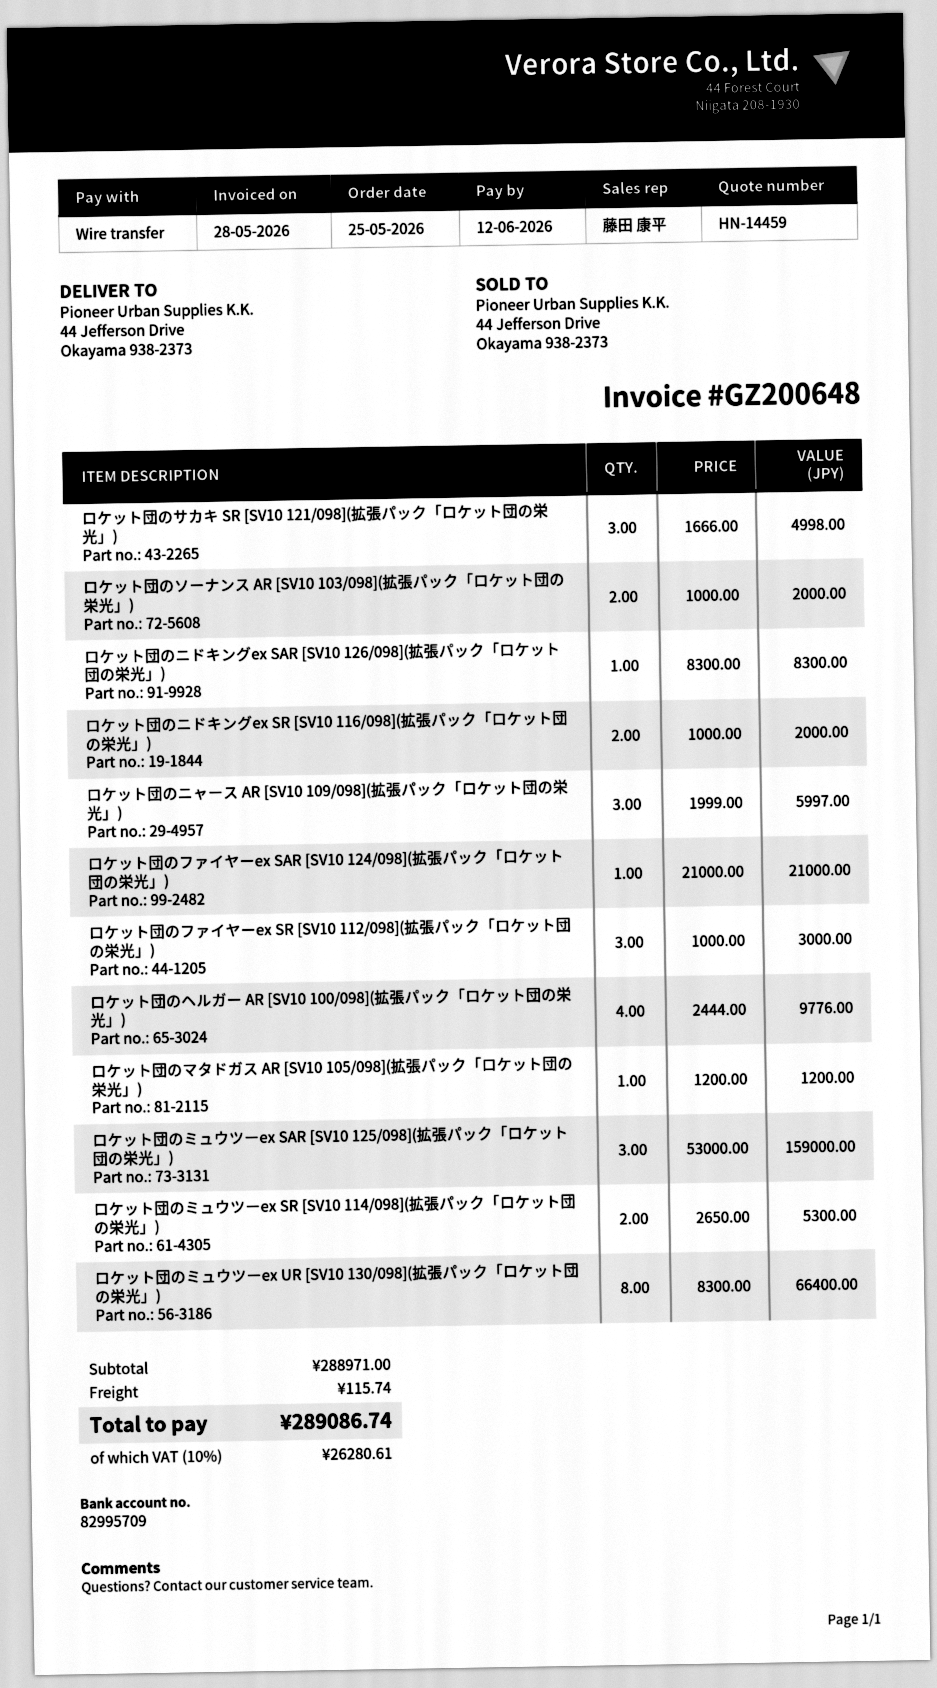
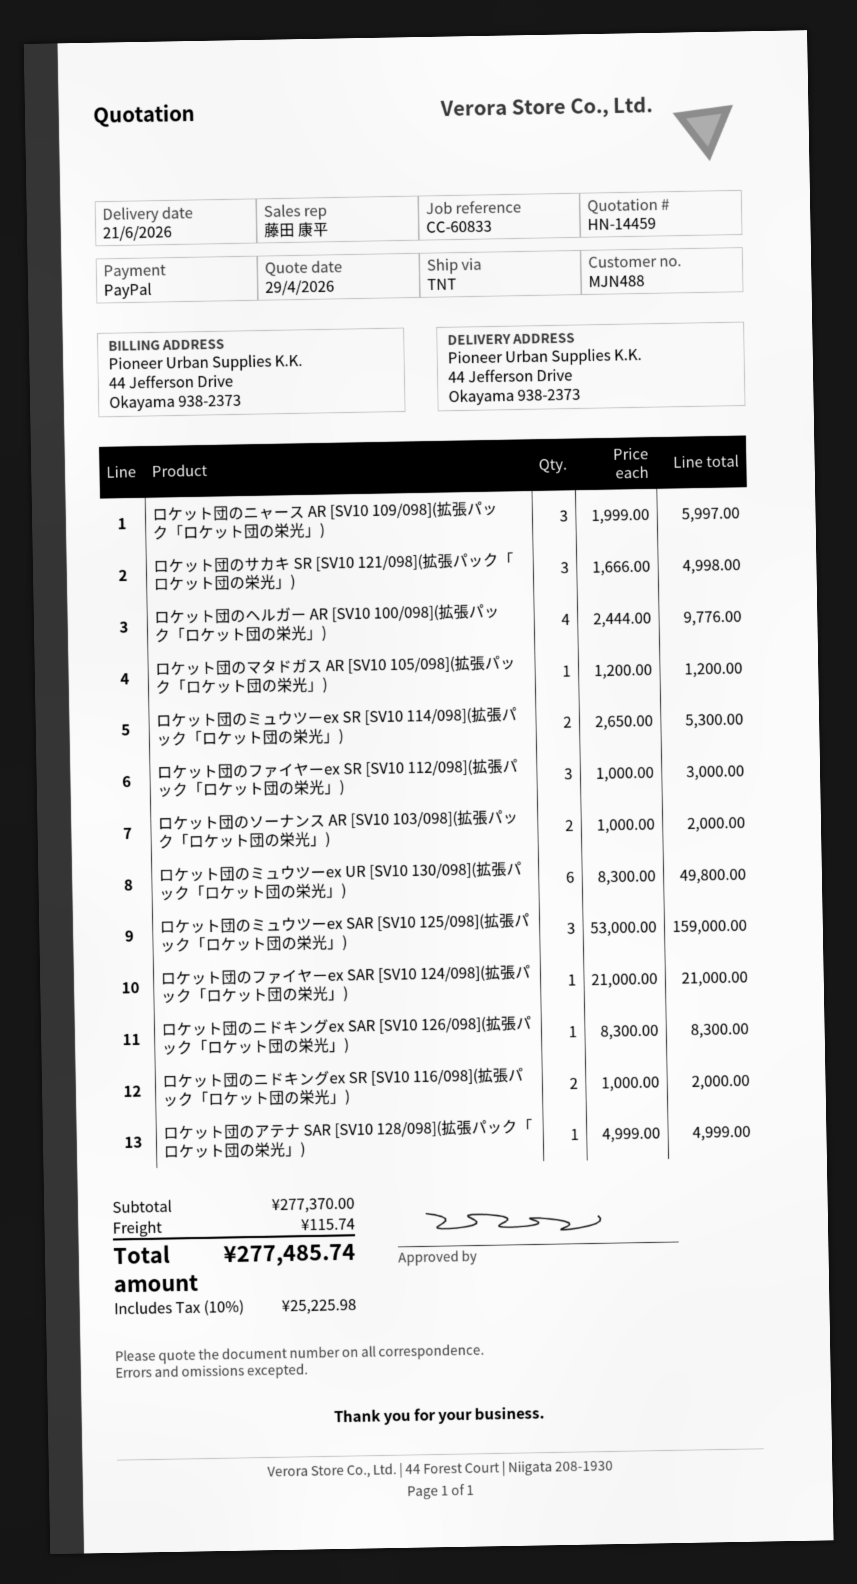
payment method: bank transfer -> PayPal
ロケット団のミュウツーex UR [SV10 130/098](拡張パック「ロケット団の栄光」): 8 x 8300.00 = 66400.00 -> 6 x 8300.00 = 49800.00
ロケット団のアテナ SAR [SV10 128/098](拡張パック「ロケット団の栄光」): none -> 1 x 4999.00 = 4999.00
subtotal: 288971.00 -> 277370.00
tax: 10% = 26280.61 -> 10% = 25225.98
total: 289086.74 -> 277485.74

